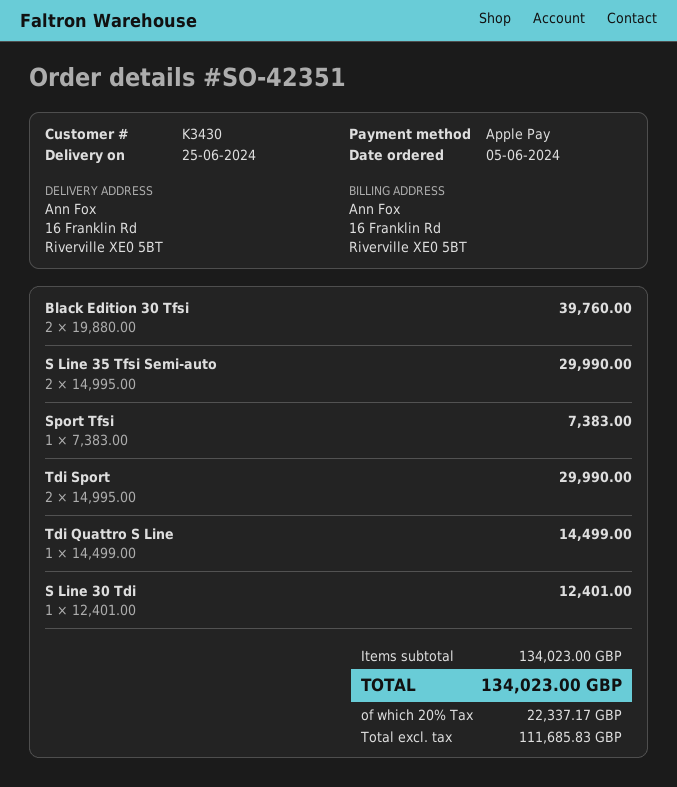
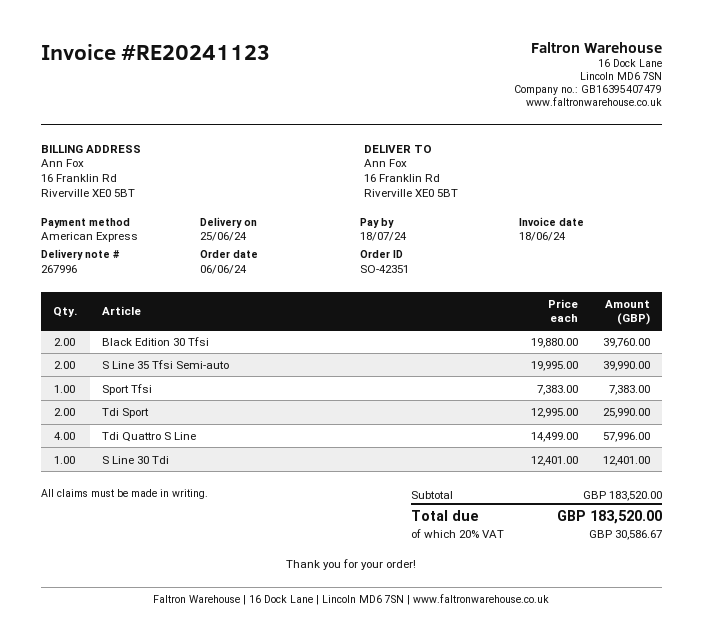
order date: 2024-06-05 -> 2024-06-06
payment method: Apple Pay -> American Express
S Line 35 Tfsi Semi-auto: 2 x 14995.00 = 29990.00 -> 2 x 19995.00 = 39990.00
Tdi Sport: 2 x 14995.00 = 29990.00 -> 2 x 12995.00 = 25990.00
Tdi Quattro S Line: 1 x 14499.00 = 14499.00 -> 4 x 14499.00 = 57996.00
subtotal: 134023.00 -> 183520.00
tax: 20% = 22337.17 -> 20% = 30586.67
total: 134023.00 -> 183520.00

